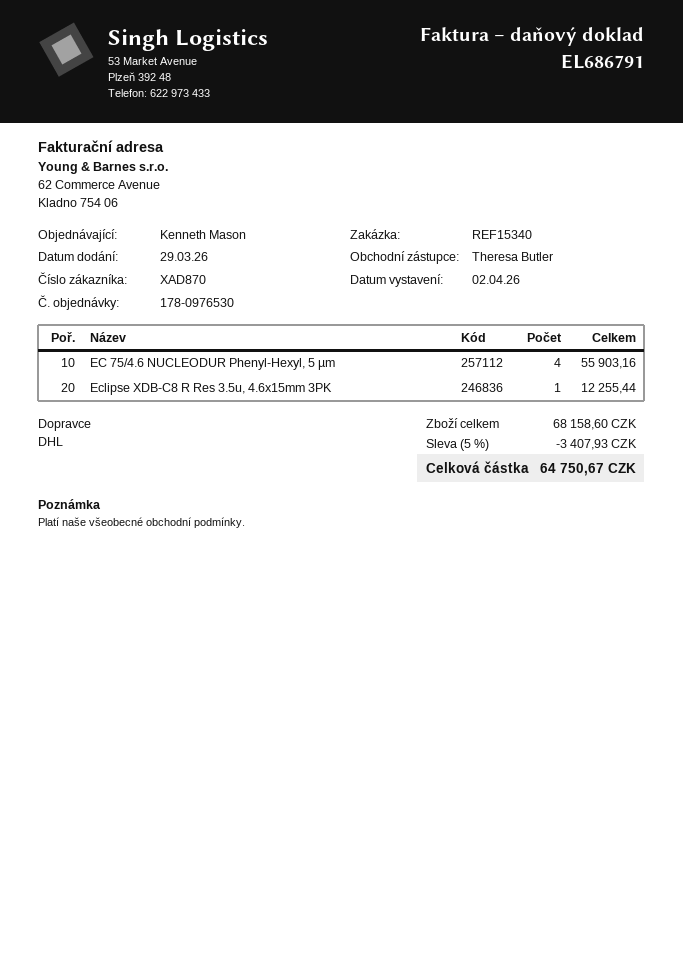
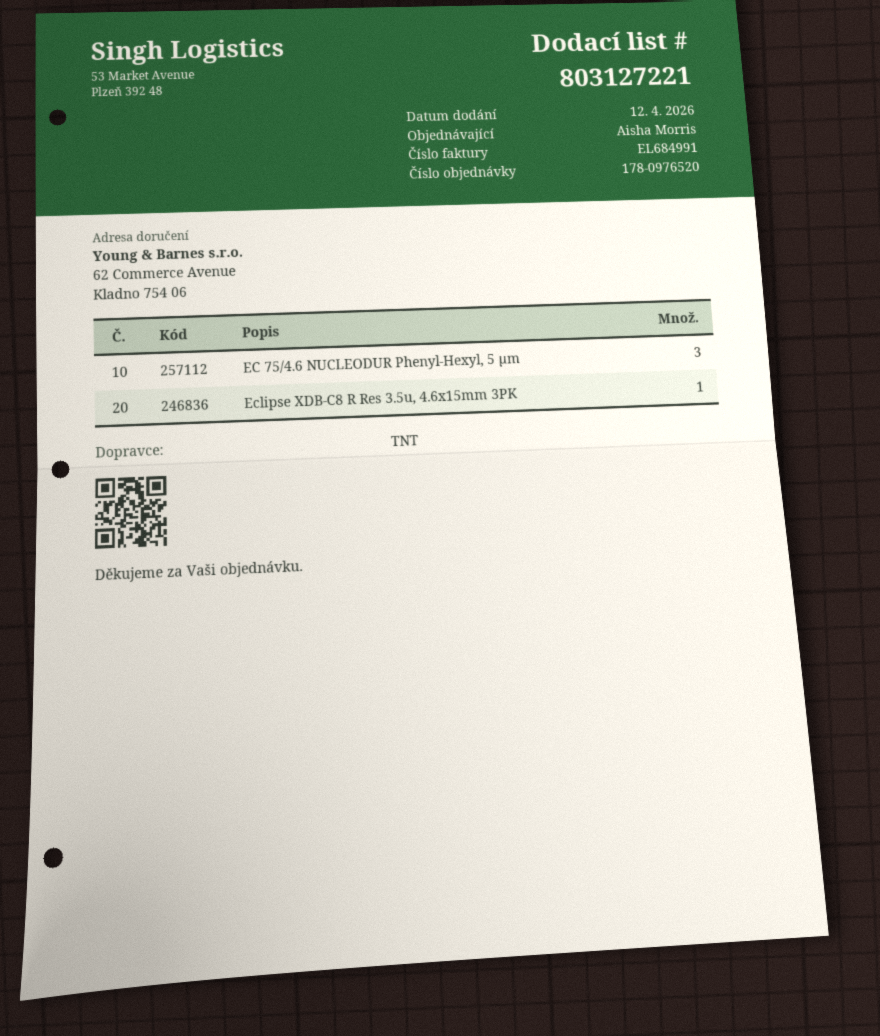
order number: 178-0976530 -> 178-0976520
delivery date: 2026-03-29 -> 2026-04-12
invoice number: EL686791 -> EL684991
ordered by: Kenneth Mason -> Aisha Morris
shipping method: DHL -> TNT
EC 75/4.6 NUCLEODUR Phenyl-Hexyl, 5 µm: 4 -> 3

